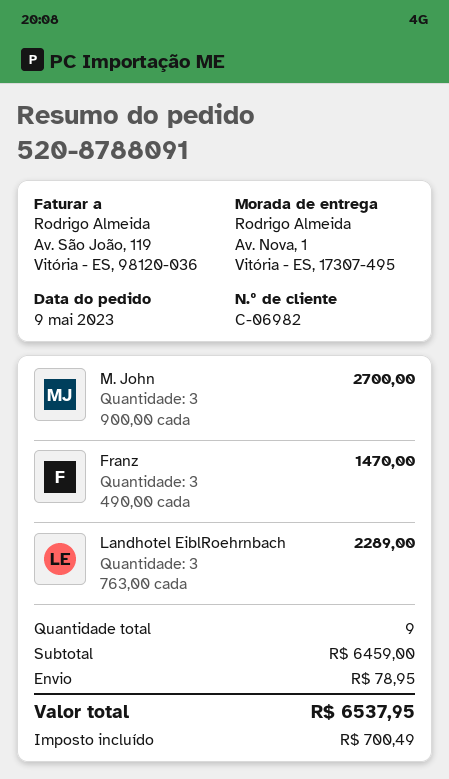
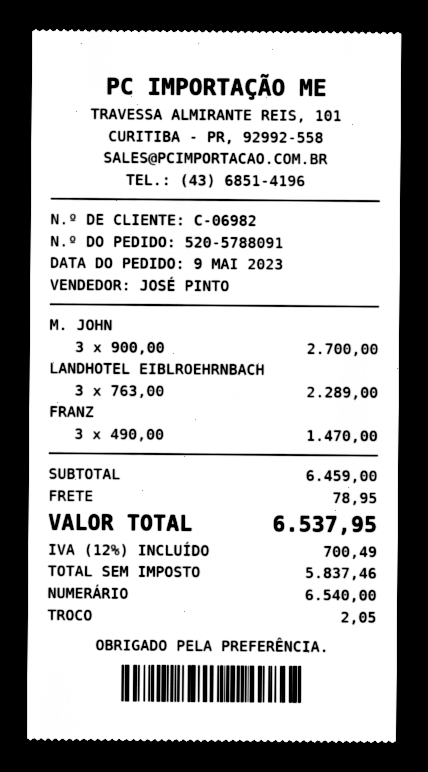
order number: 520-8788091 -> 520-5788091

